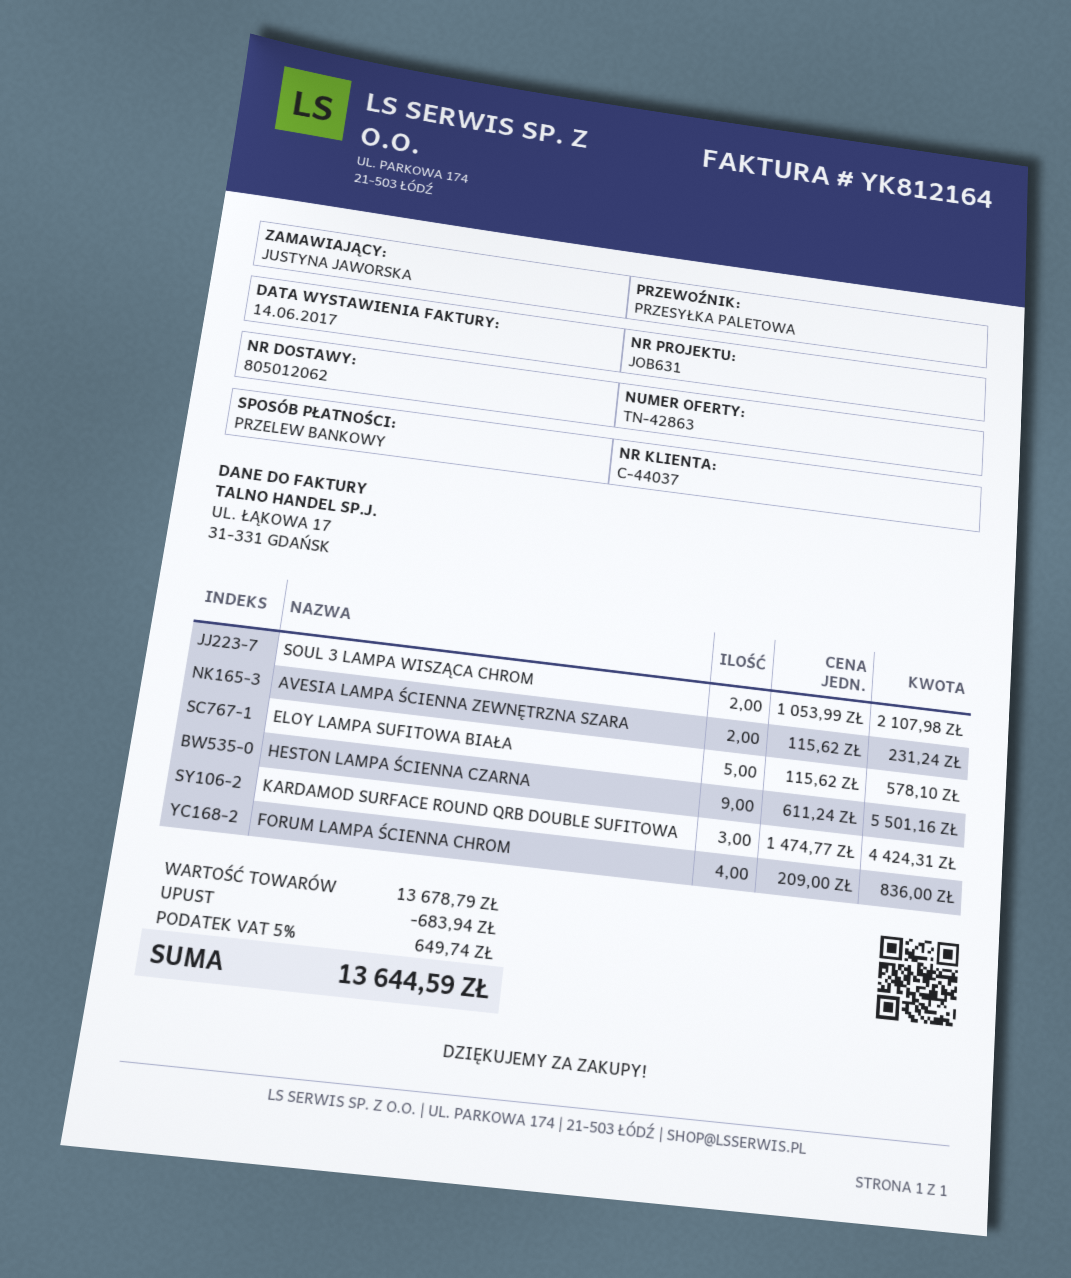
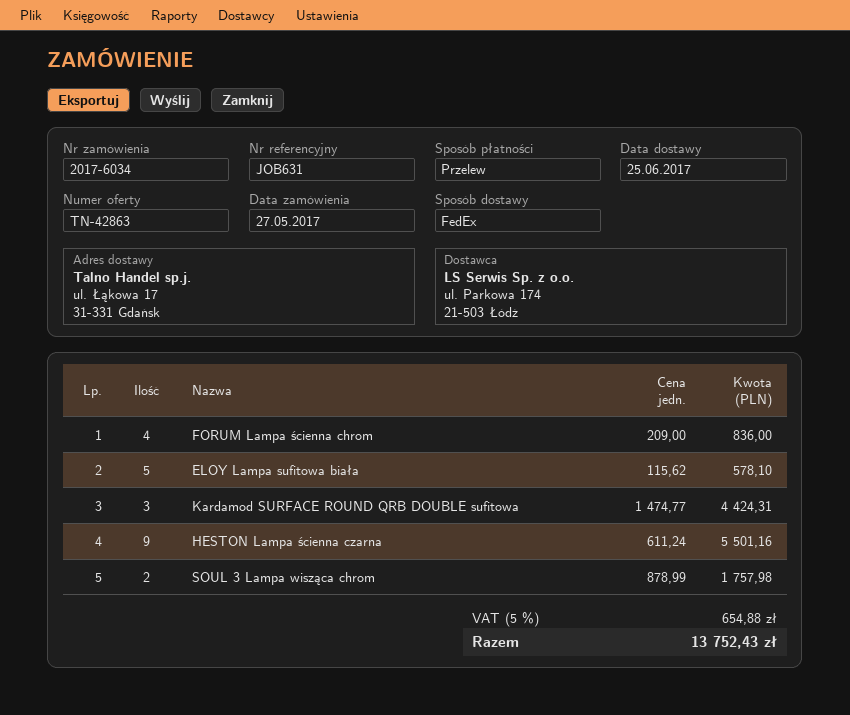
shipping method: pallet freight -> FedEx
SOUL 3 LAMPA WISZĄCA CHROM: 2 x 1053.99 = 2107.98 -> 2 x 878.99 = 1757.98
AVESIA LAMPA ŚCIENNA ZEWNĘTRZNA SZARA: 2 x 115.62 = 231.24 -> none
discount: 683.94 -> none
tax: 5% = 649.74 -> 5% = 654.88
total: 13644.59 -> 13752.43

